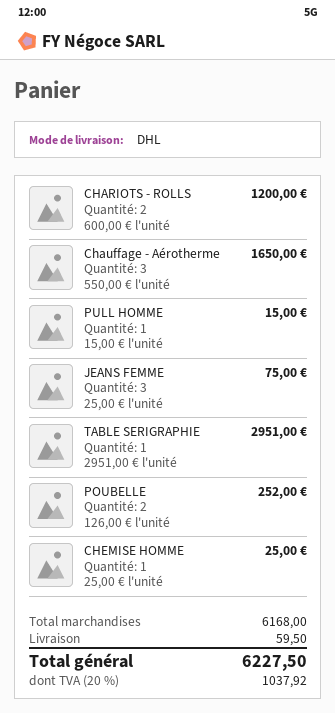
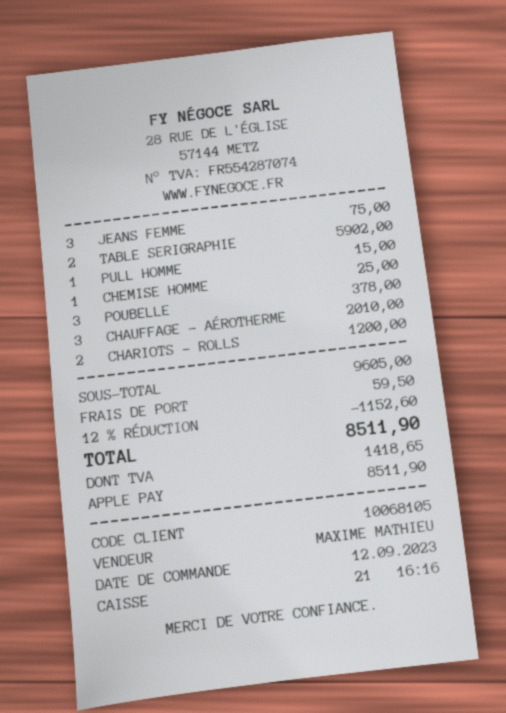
Chauffage - Aérotherme: 3 for 1650.00 -> 3 for 2010.00
TABLE SERIGRAPHIE: 1 for 2951.00 -> 2 for 5902.00
POUBELLE: 2 for 252.00 -> 3 for 378.00
subtotal: 6168.00 -> 9605.00
discount: none -> 12% = 1152.60
tax: 1037.92 -> 1418.65
total: 6227.50 -> 8511.90

